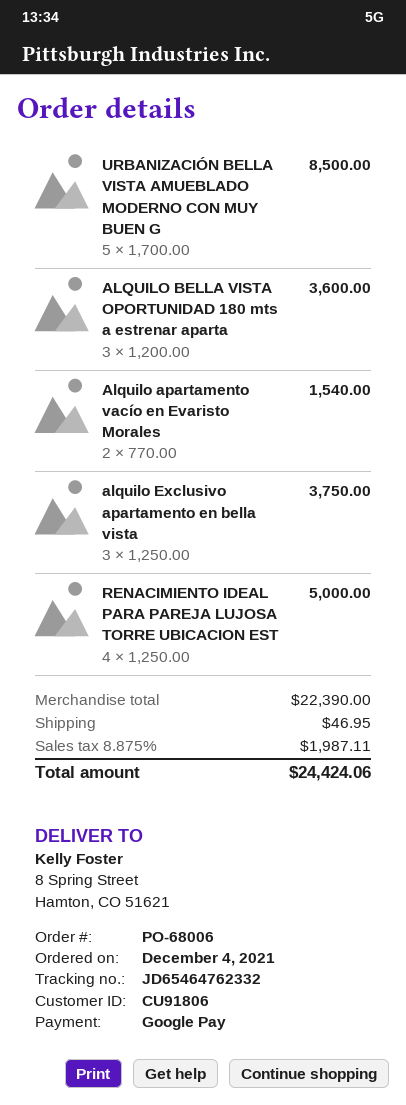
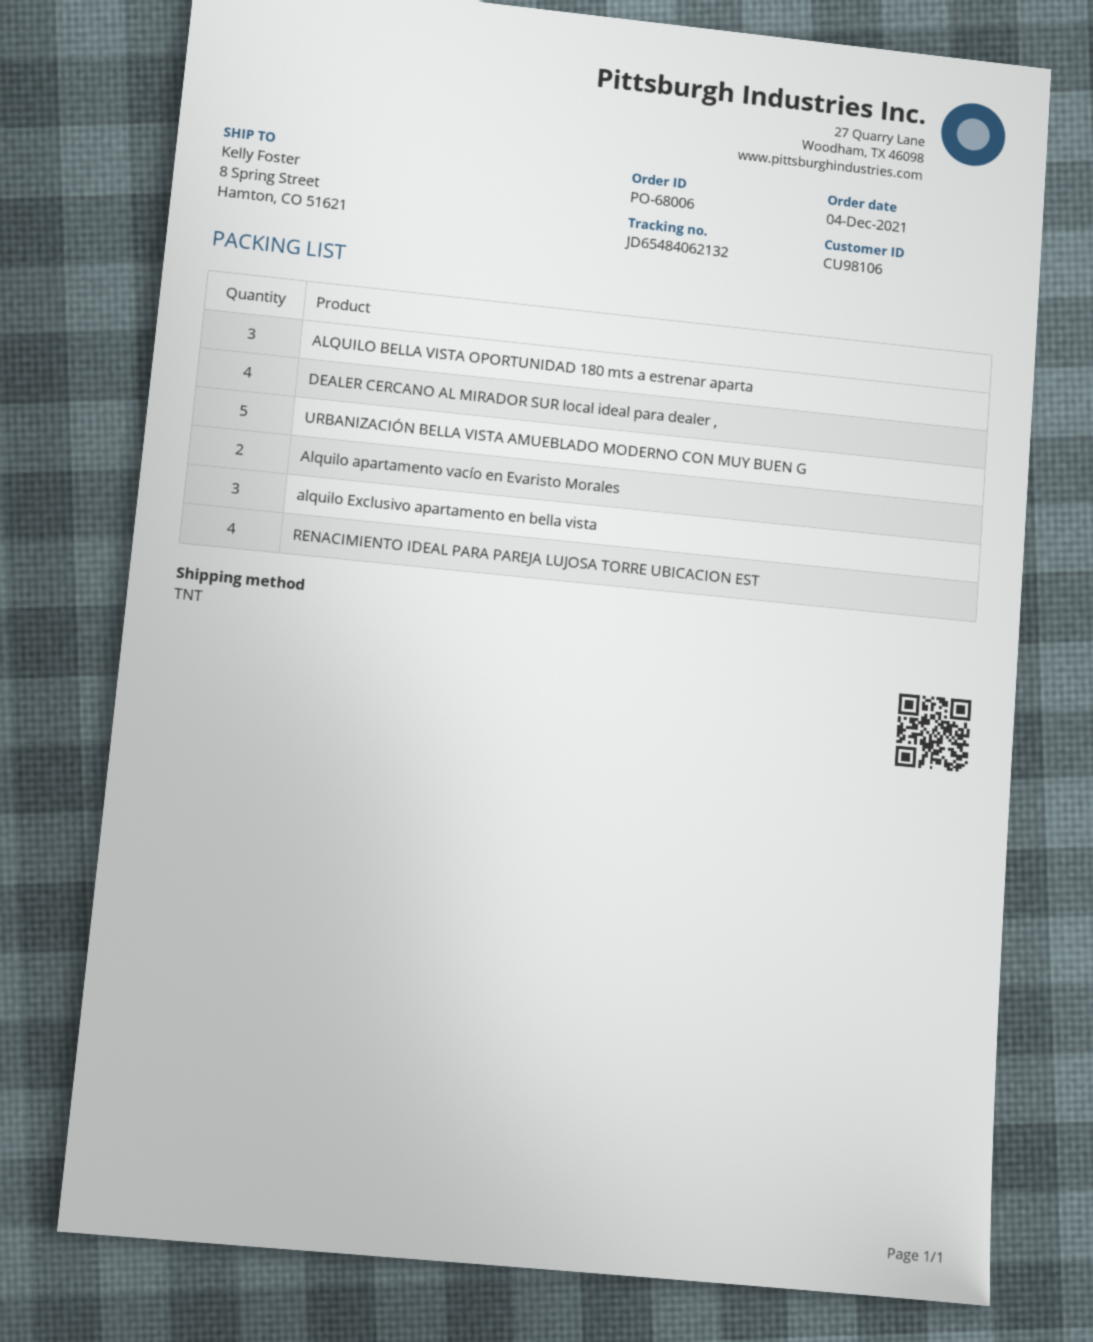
customer number: CU91806 -> CU98106
tracking number: JD65464762332 -> JD65484062132
DEALER CERCANO AL MIRADOR SUR local ideal para dealer ,: none -> 4

